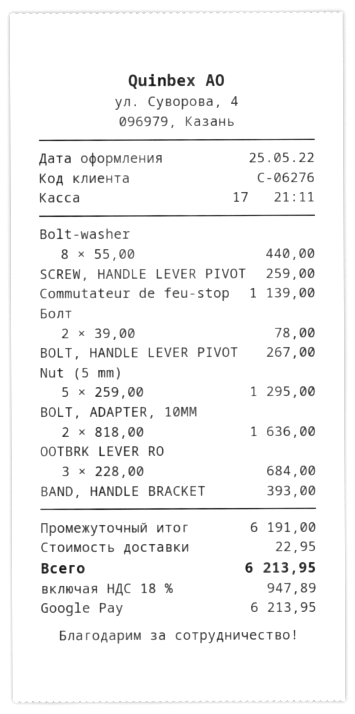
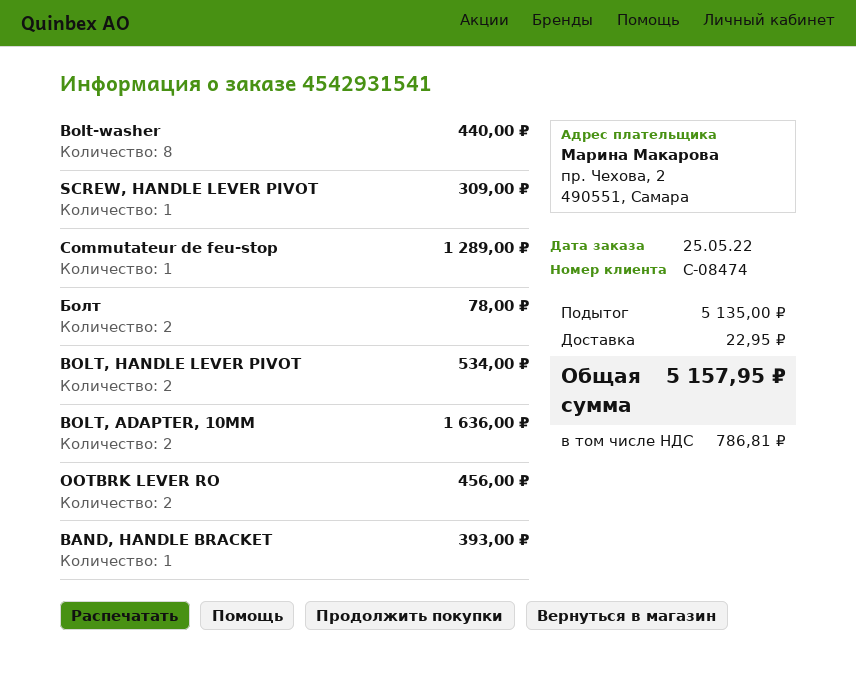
customer number: C-06276 -> C-08474
SCREW, HANDLE LEVER PIVOT: 1 for 259.00 -> 1 for 309.00
Commutateur de feu-stop: 1 for 1139.00 -> 1 for 1289.00
BOLT, HANDLE LEVER PIVOT: 1 for 267.00 -> 2 for 534.00
Nut (5 mm): 5 for 1295.00 -> none
OOTBRK LEVER RO: 3 for 684.00 -> 2 for 456.00
subtotal: 6191.00 -> 5135.00
tax: 947.89 -> 786.81
total: 6213.95 -> 5157.95

